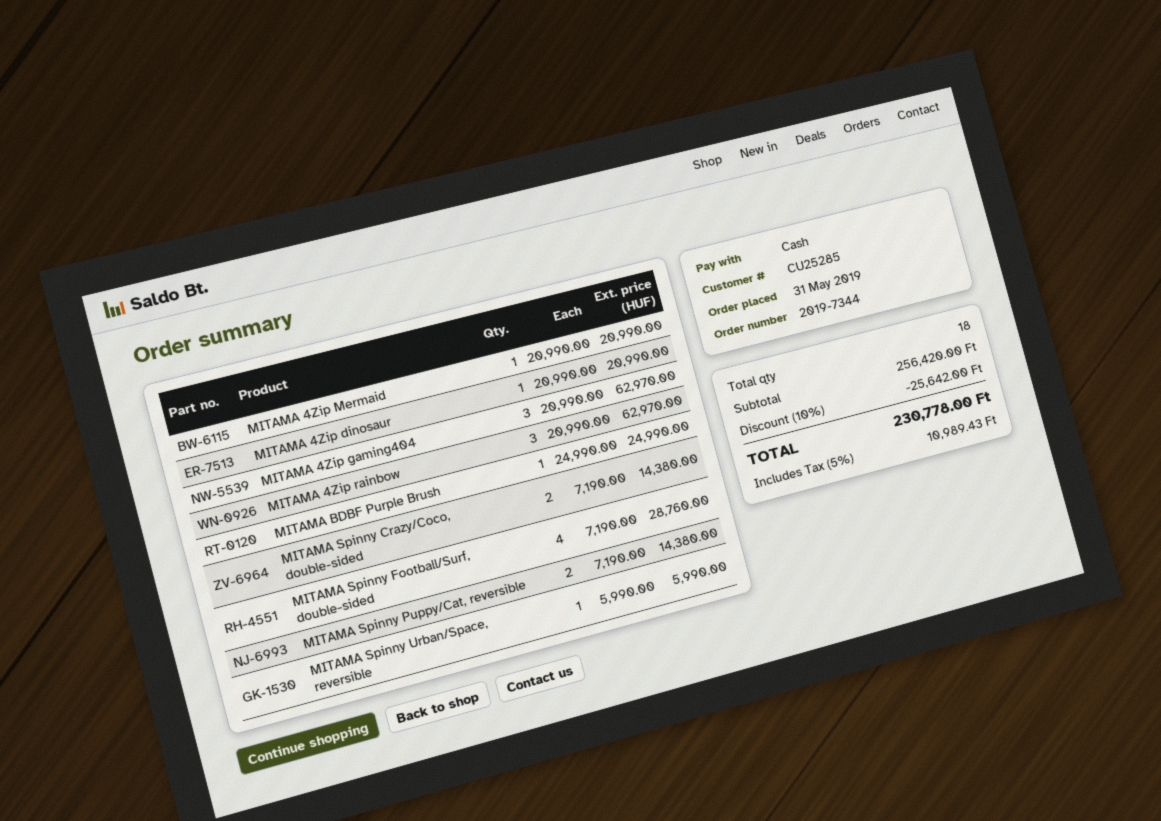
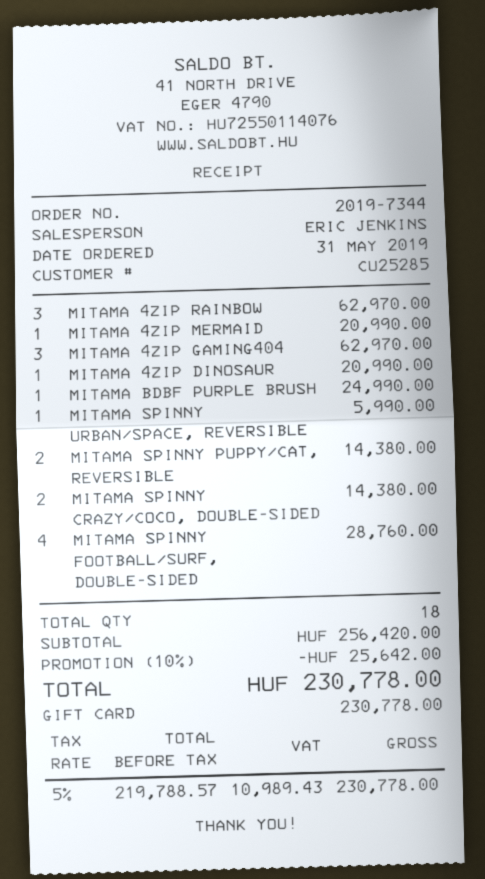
payment method: cash -> gift card

